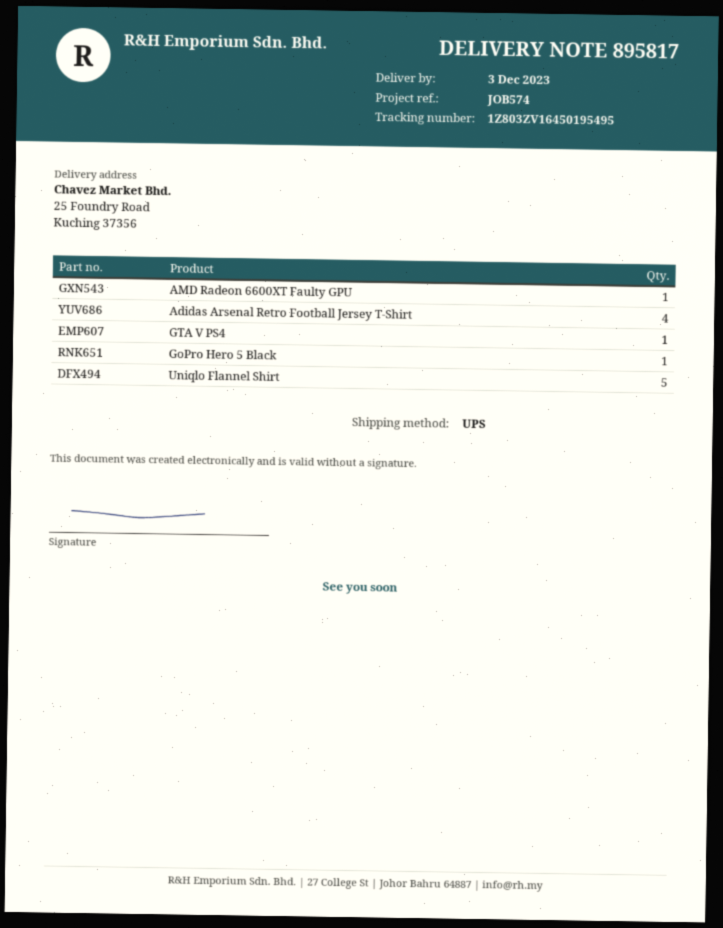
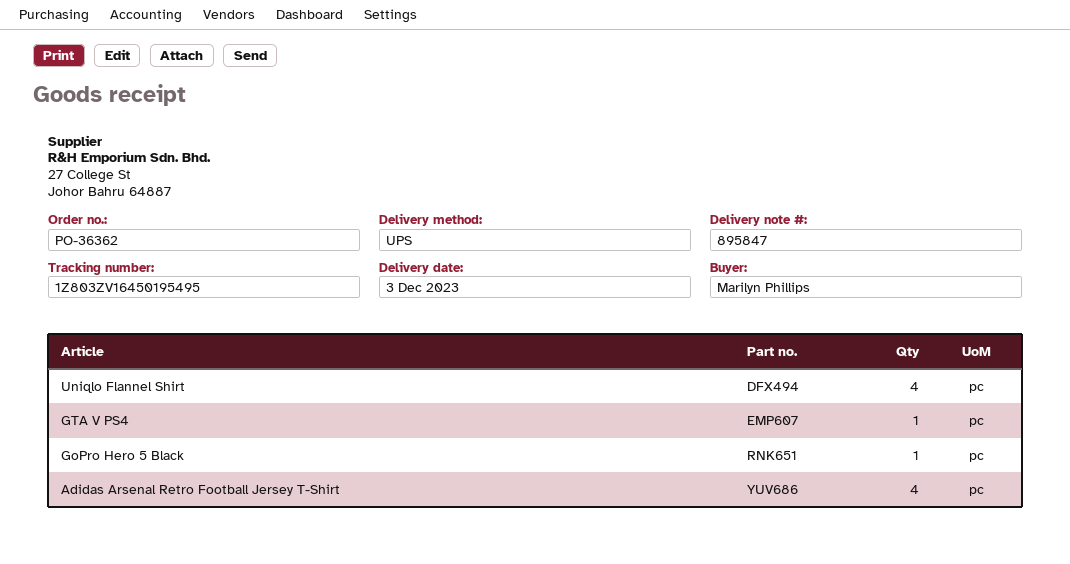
delivery note number: 895817 -> 895847
AMD Radeon 6600XT Faulty GPU: 1 -> none
Uniqlo Flannel Shirt: 5 -> 4

